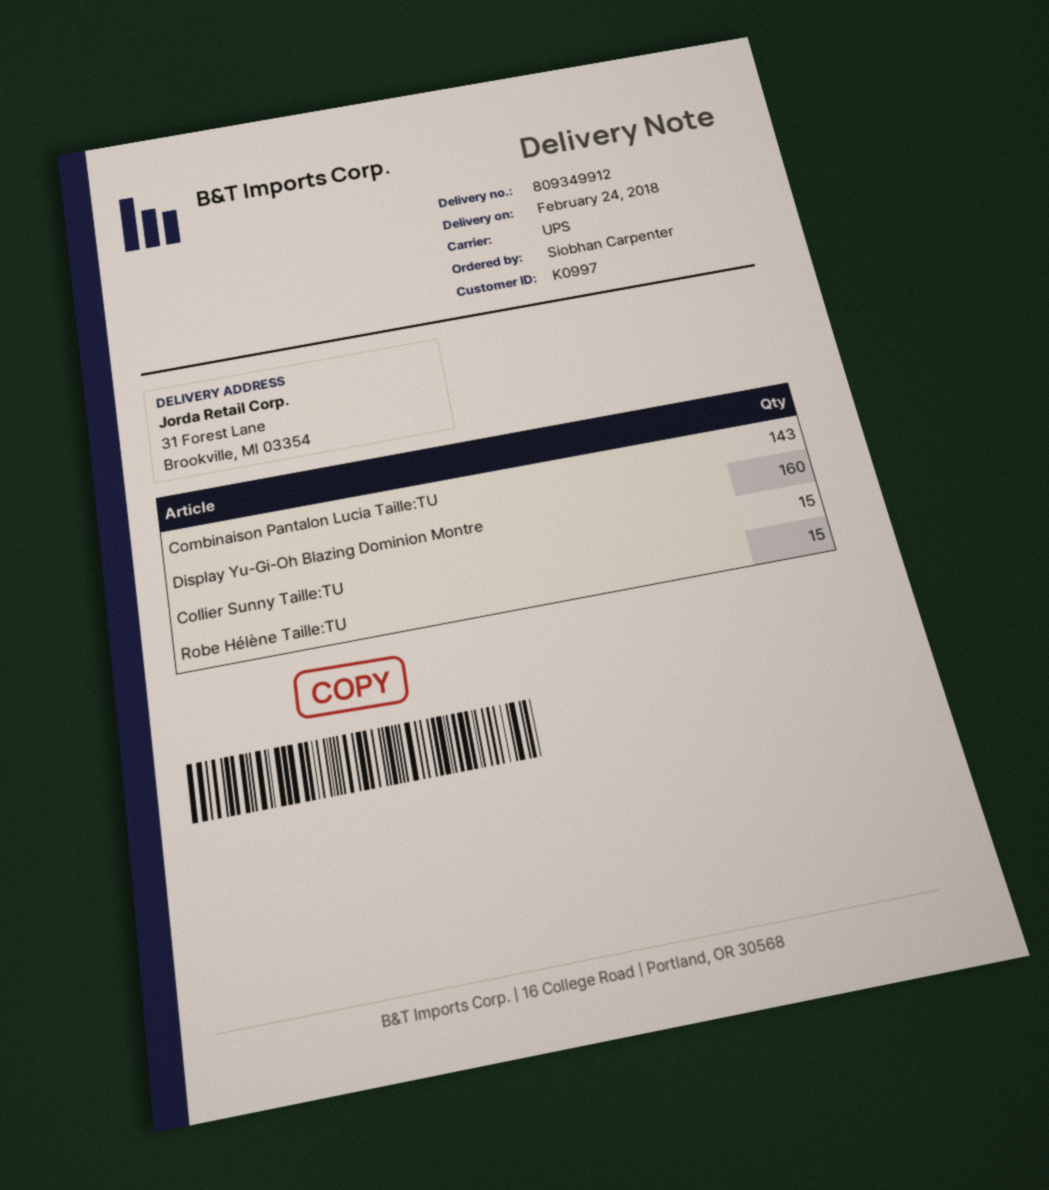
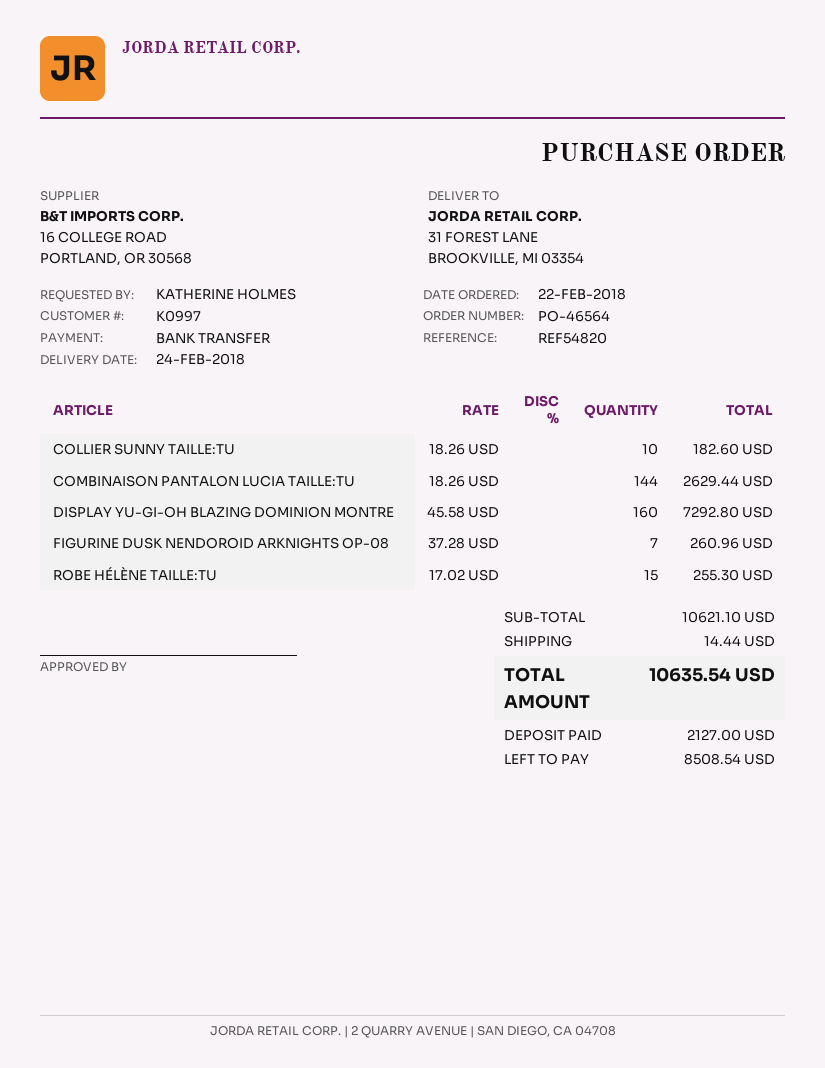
ordered by: Siobhan Carpenter -> KATHERINE HOLMES
Combinaison Pantalon Lucia Taille:TU: 143 -> 144
Collier Sunny Taille:TU: 15 -> 10
FIGURINE DUSK NENDOROID ARKNIGHTS OP-08: none -> 7

